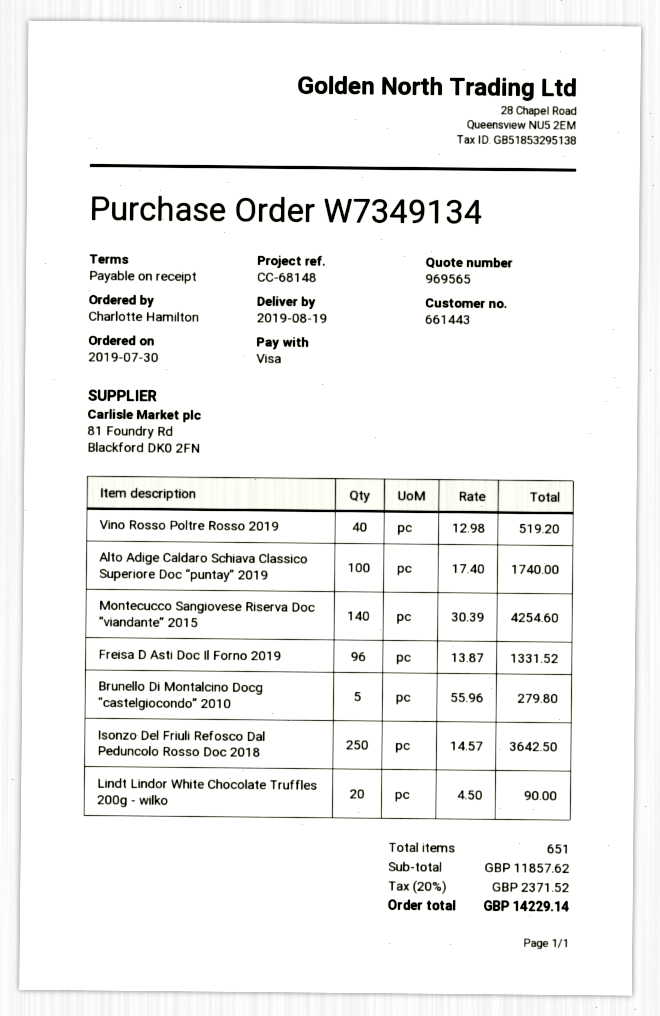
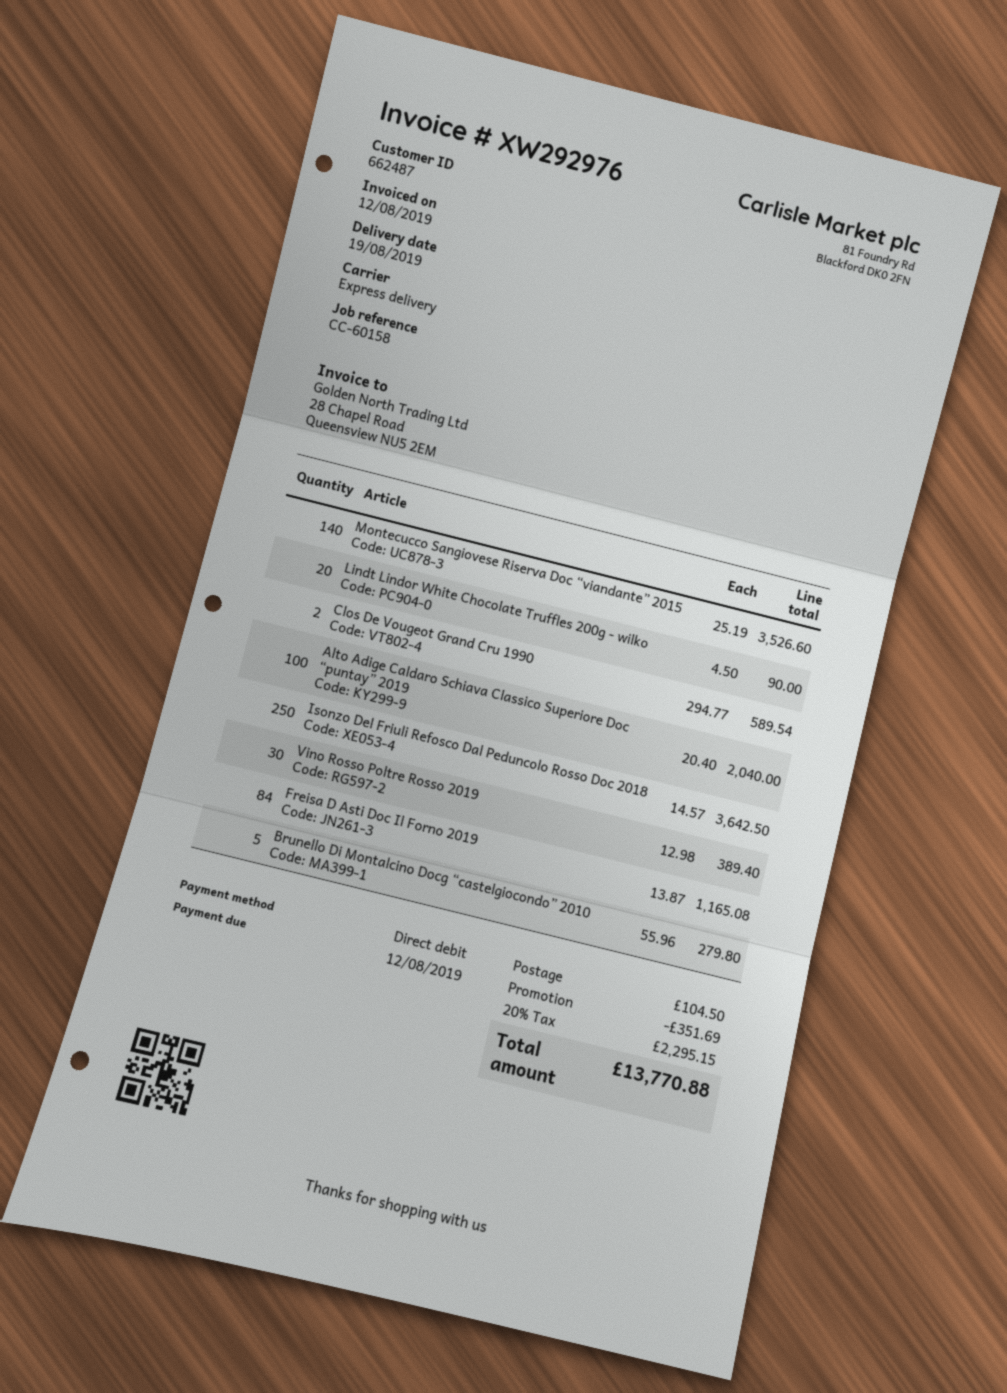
customer number: 661443 -> 662487
reference: CC-68148 -> CC-60158
payment method: Visa -> direct debit
Vino Rosso Poltre Rosso 2019: 40 x 12.98 = 519.20 -> 30 x 12.98 = 389.40
Alto Adige Caldaro Schiava Classico Superiore Doc “puntay” 2019: 100 x 17.40 = 1740.00 -> 100 x 20.40 = 2040.00
Montecucco Sangiovese Riserva Doc “viandante” 2015: 140 x 30.39 = 4254.60 -> 140 x 25.19 = 3526.60
Freisa D Asti Doc Il Forno 2019: 96 x 13.87 = 1331.52 -> 84 x 13.87 = 1165.08
Clos De Vougeot Grand Cru 1990: none -> 2 x 294.77 = 589.54
discount: none -> 351.69
shipping: none -> 104.50
tax: 20% = 2371.52 -> 20% = 2295.15
total: 14229.14 -> 13770.88

